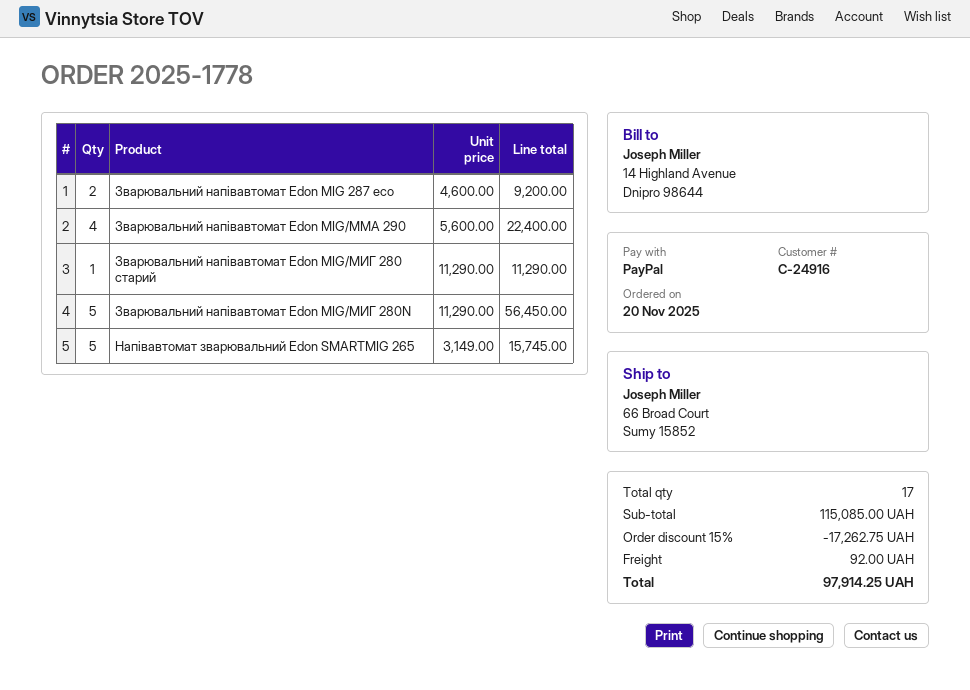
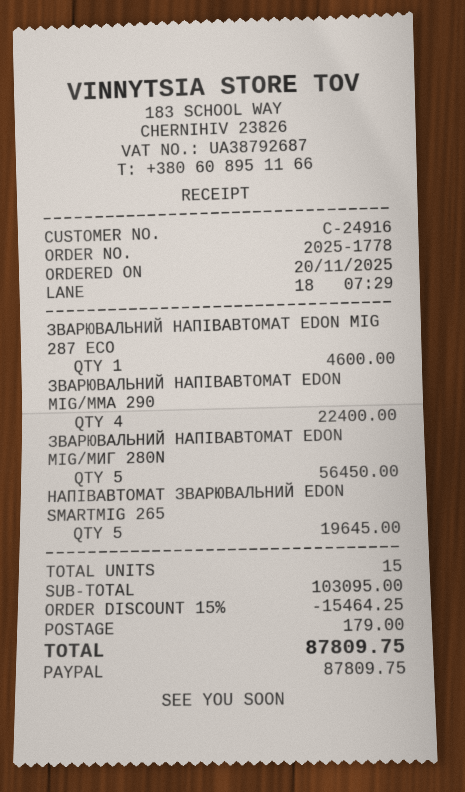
Зварювальний напівавтомат Edon MIG 287 eco: 2 for 9200.00 -> 1 for 4600.00
Зварювальний напівавтомат Edon MIG/МИГ 280 старий: 1 for 11290.00 -> none
Напівавтомат зварювальний Edon SMARTMIG 265: 5 for 15745.00 -> 5 for 19645.00
total quantity: 17 -> 15
subtotal: 115085.00 -> 103095.00
discount: 15% = 17262.75 -> 15% = 15464.25
shipping: 92.00 -> 179.00
total: 97914.25 -> 87809.75

